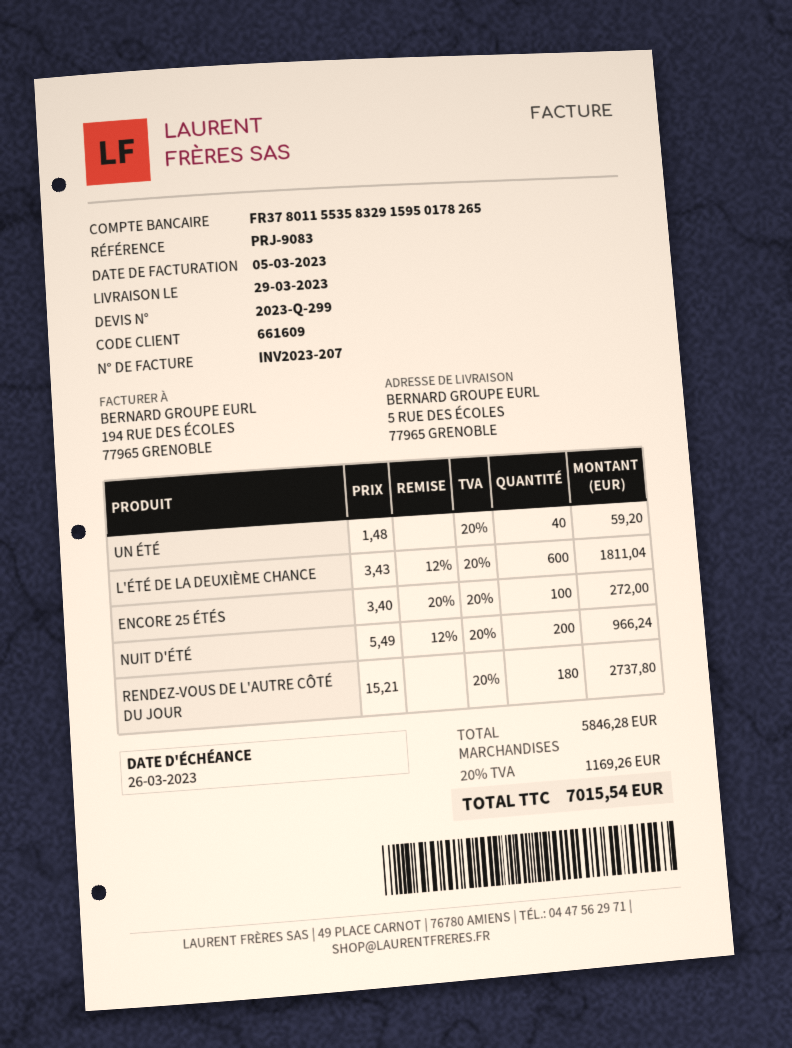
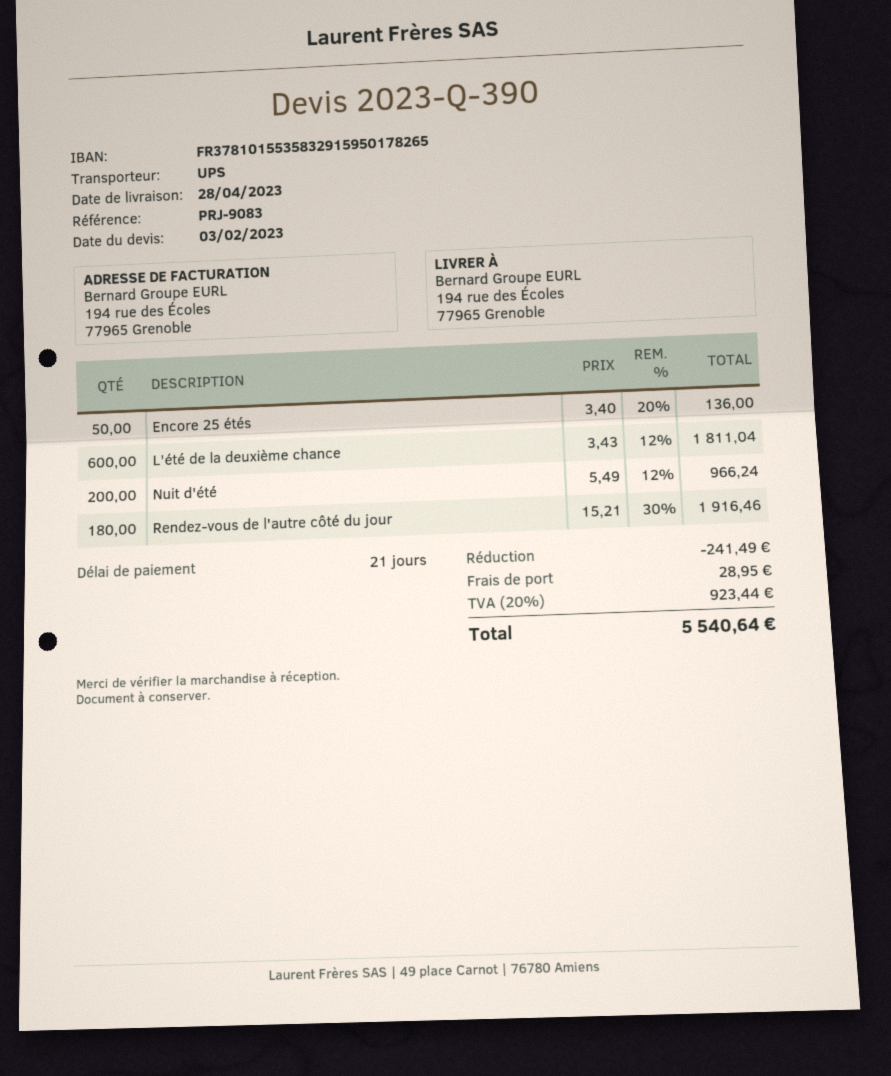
quote number: 2023-Q-299 -> 2023-Q-390
delivery date: 2023-03-29 -> 2023-04-28
bank account: FR3780115535832915950178265 -> FR3781015535832915950178265
ship to: 5 RUE DES ÉCOLES, 77965 GRENOBLE -> 194 rue des Écoles, 77965 Grenoble
UN ÉTÉ: 40 x 1.48 = 59.20 -> none
ENCORE 25 ÉTÉS: 100 x 3.40 - 20% = 272.00 -> 50 x 3.40 - 20% = 136.00
RENDEZ-VOUS DE L'AUTRE CÔTÉ DU JOUR: 180 x 15.21 = 2737.80 -> 180 x 15.21 - 30% = 1916.46
discount: none -> 241.49
shipping: none -> 28.95
tax: 20% = 1169.26 -> 20% = 923.44
total: 7015.54 -> 5540.64

